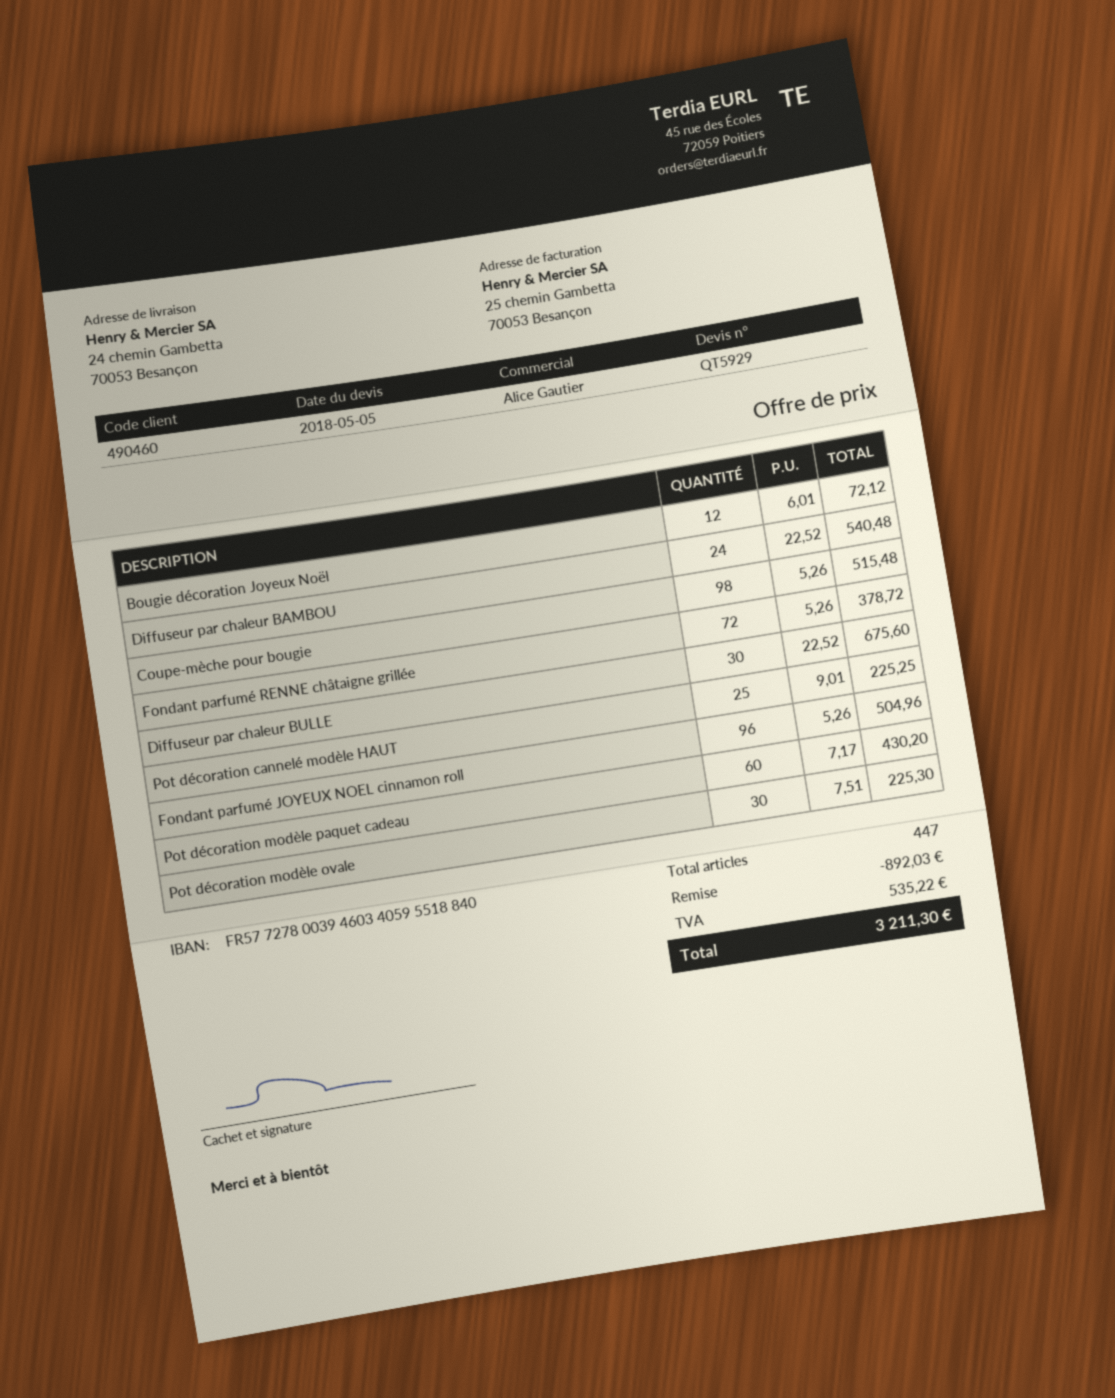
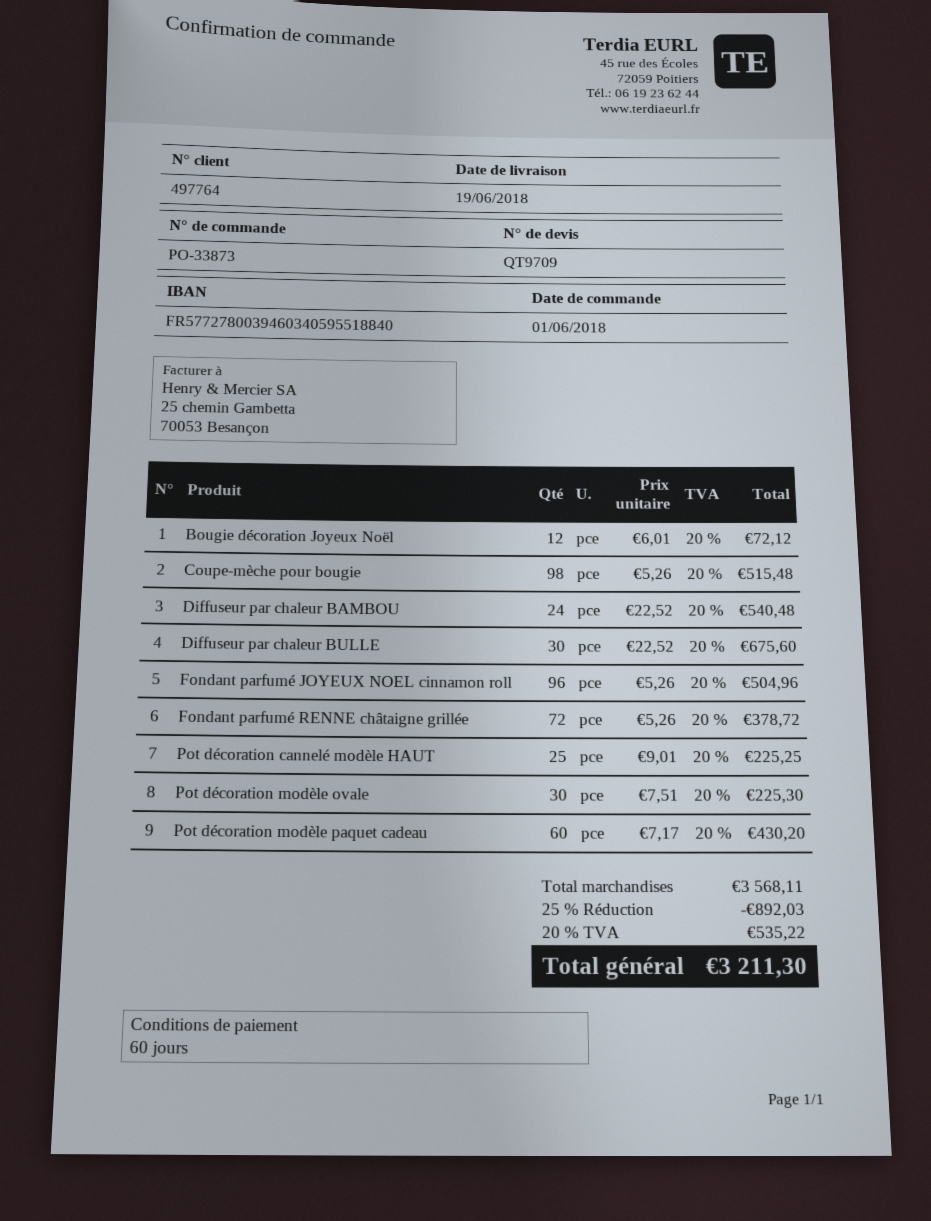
quote number: QT5929 -> QT9709
customer number: 490460 -> 497764

